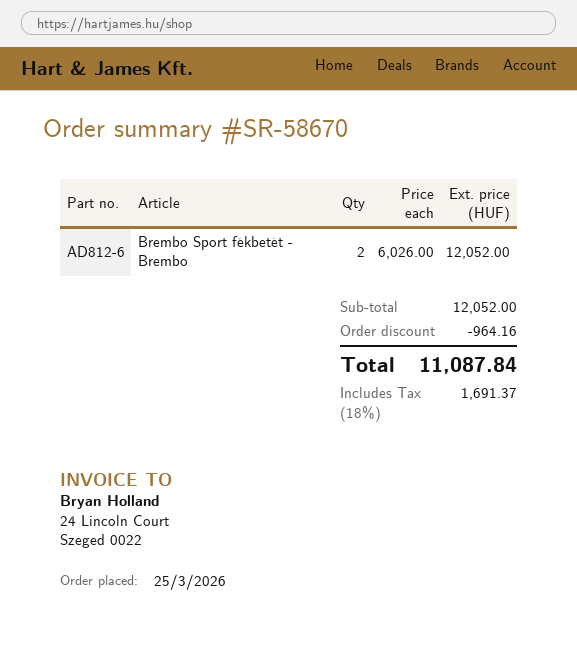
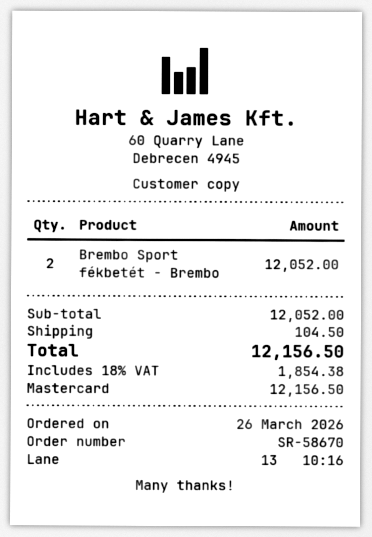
order date: 2026-03-25 -> 2026-03-26
discount: 964.16 -> none
shipping: none -> 104.50
tax: 18% = 1691.37 -> 18% = 1854.38
total: 11087.84 -> 12156.50

